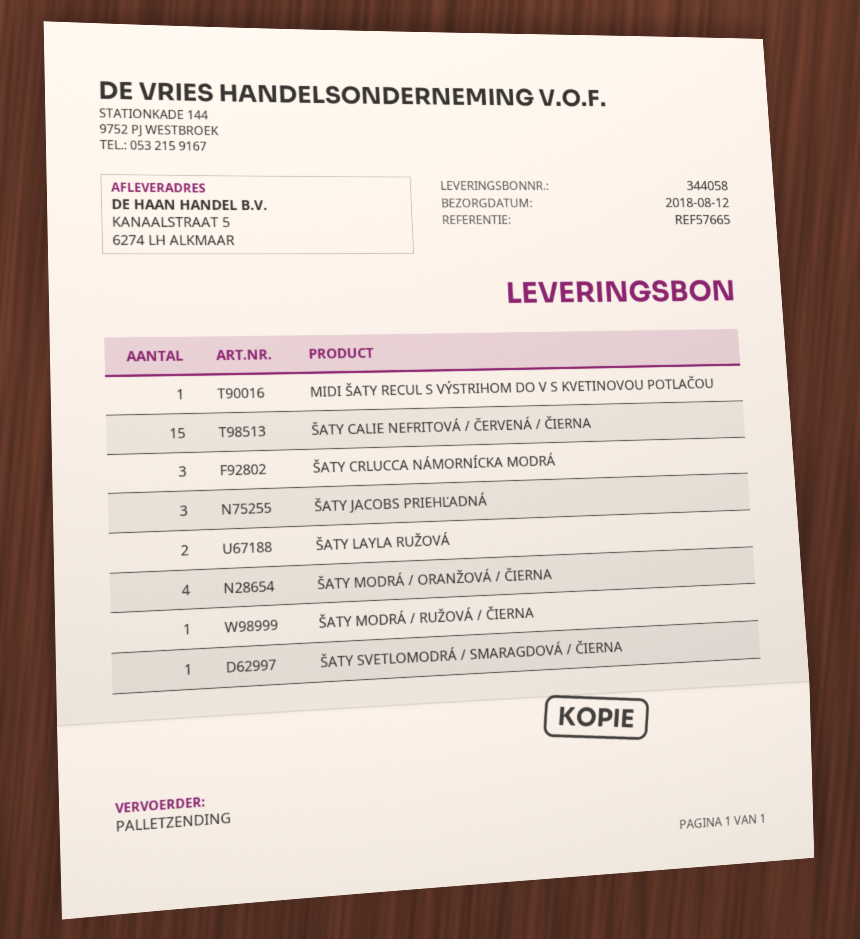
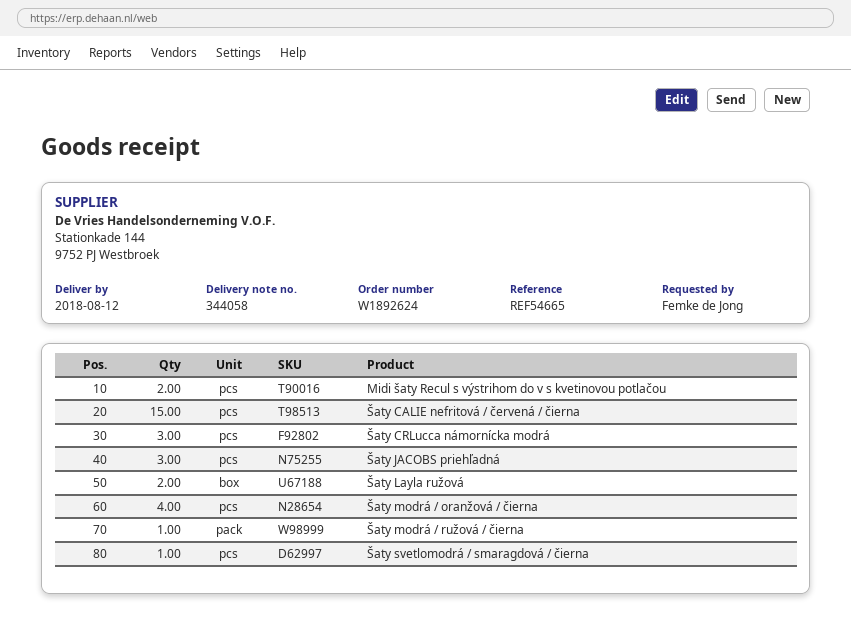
reference: REF57665 -> REF54665
MIDI ŠATY RECUL S VÝSTRIHOM DO V S KVETINOVOU POTLAČOU: 1 -> 2

